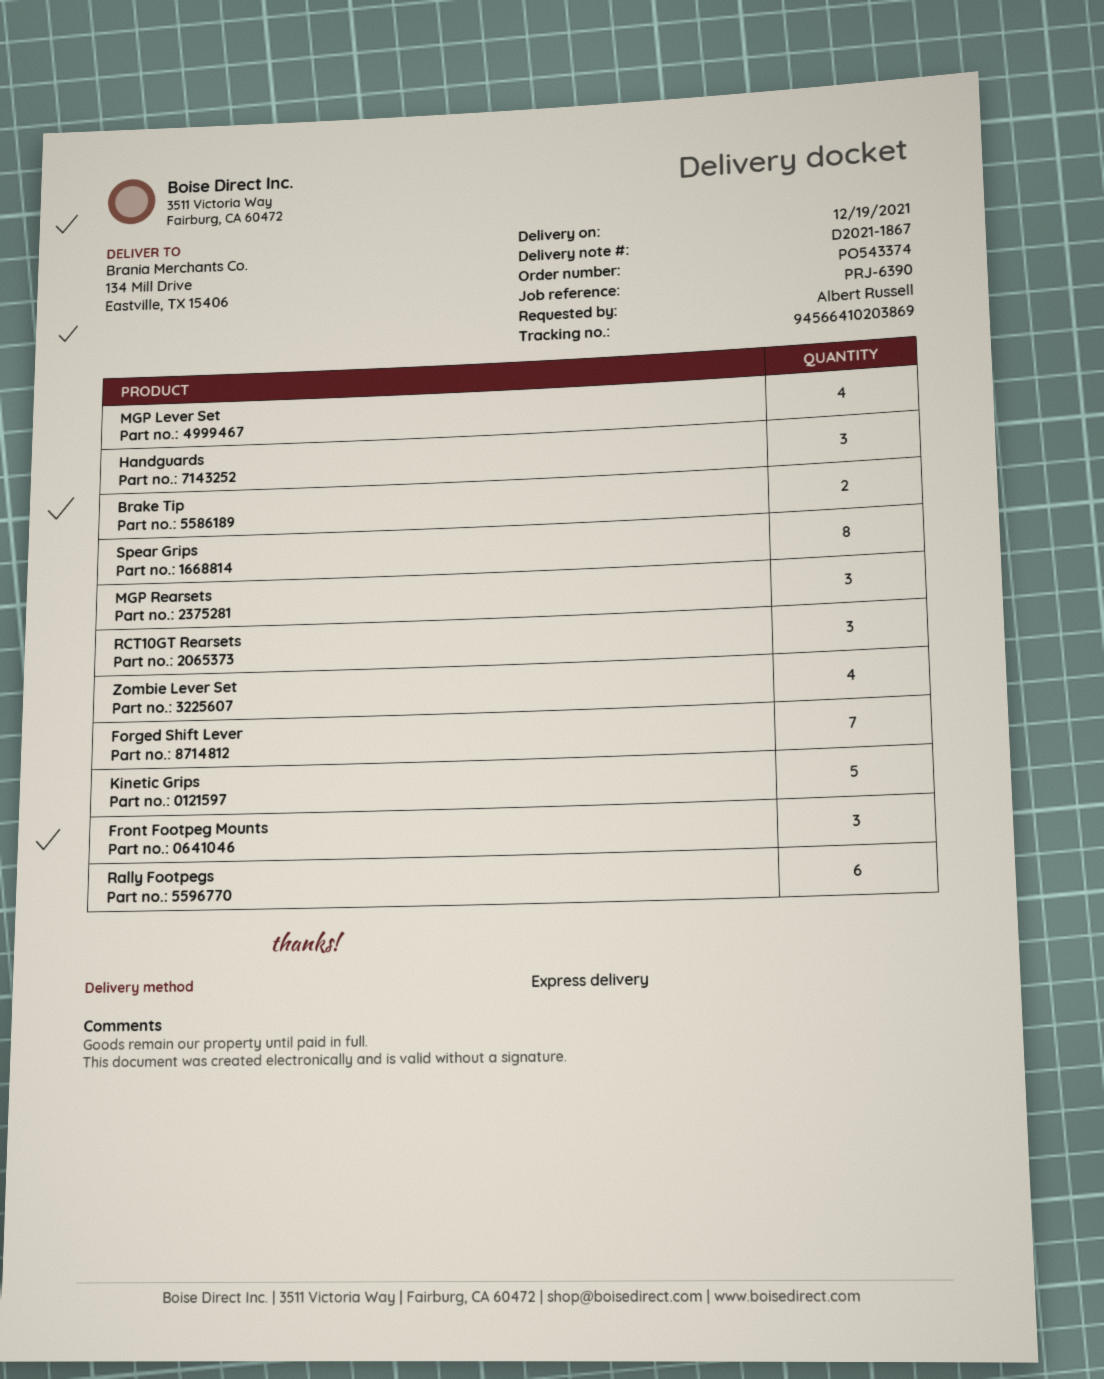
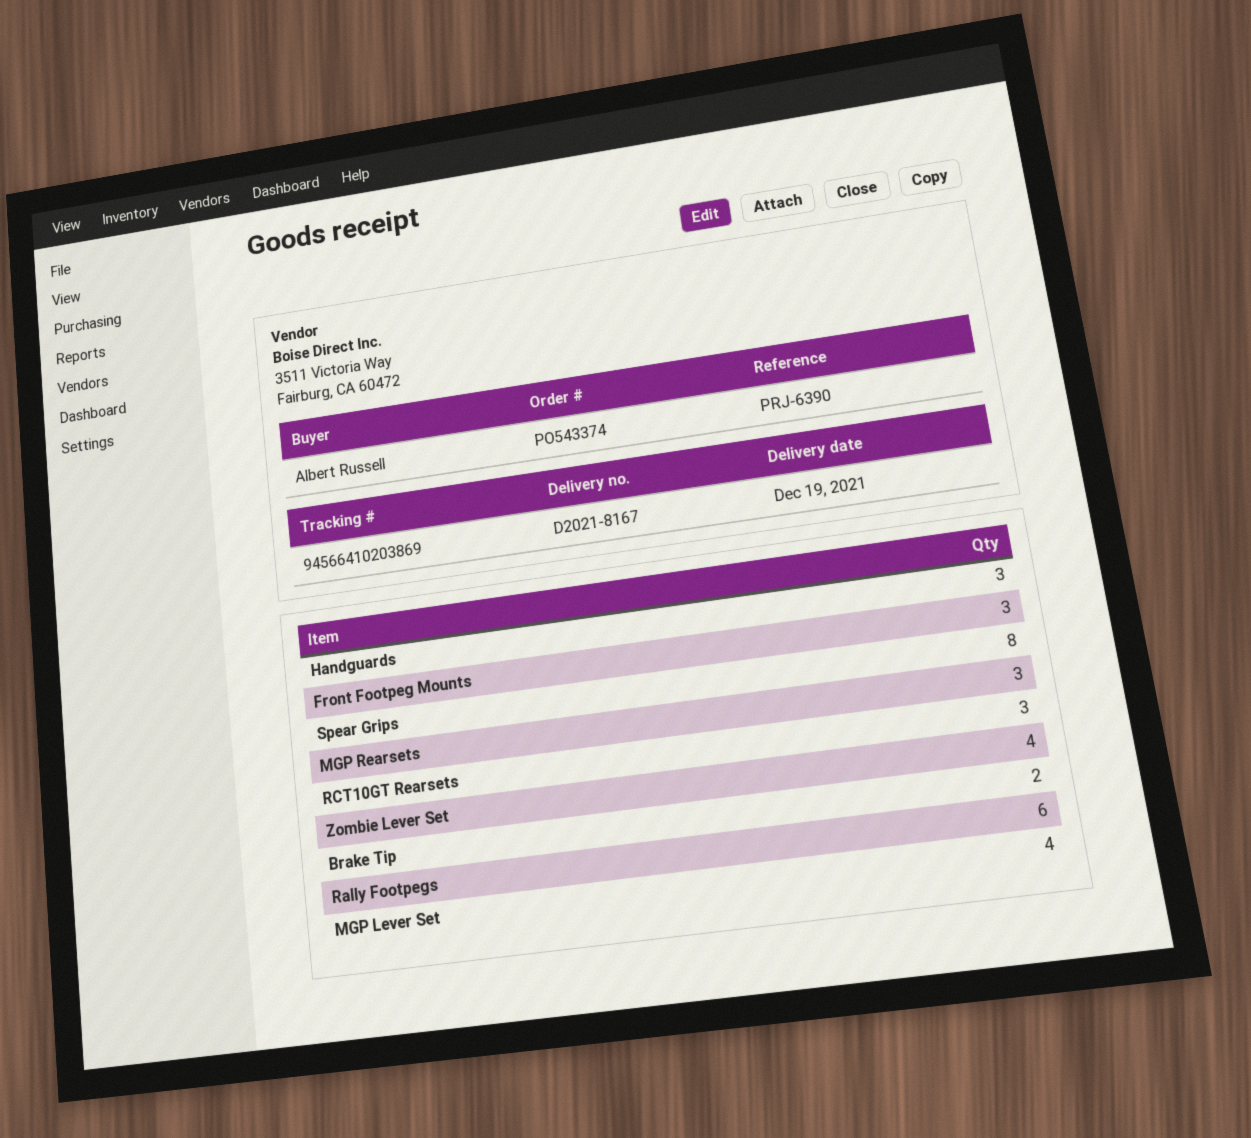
delivery note number: D2021-1867 -> D2021-8167
Forged Shift Lever: 7 -> none
Kinetic Grips: 5 -> none

